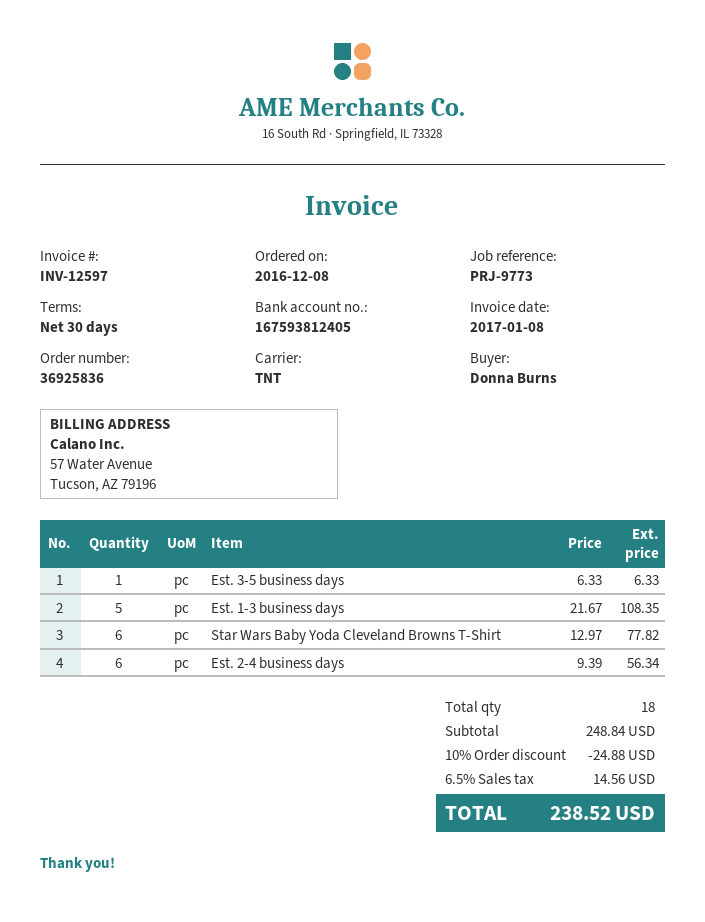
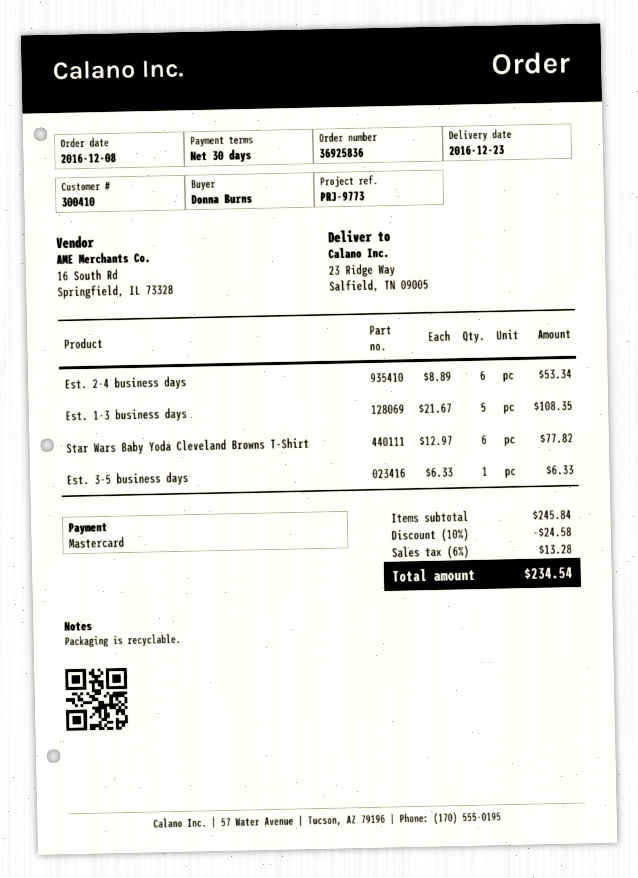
Est. 2-4 business days: 6 x 9.39 = 56.34 -> 6 x 8.89 = 53.34
subtotal: 248.84 -> 245.84
discount: 10% = 24.88 -> 10% = 24.58
tax: 6.5% = 14.56 -> 6% = 13.28
total: 238.52 -> 234.54

